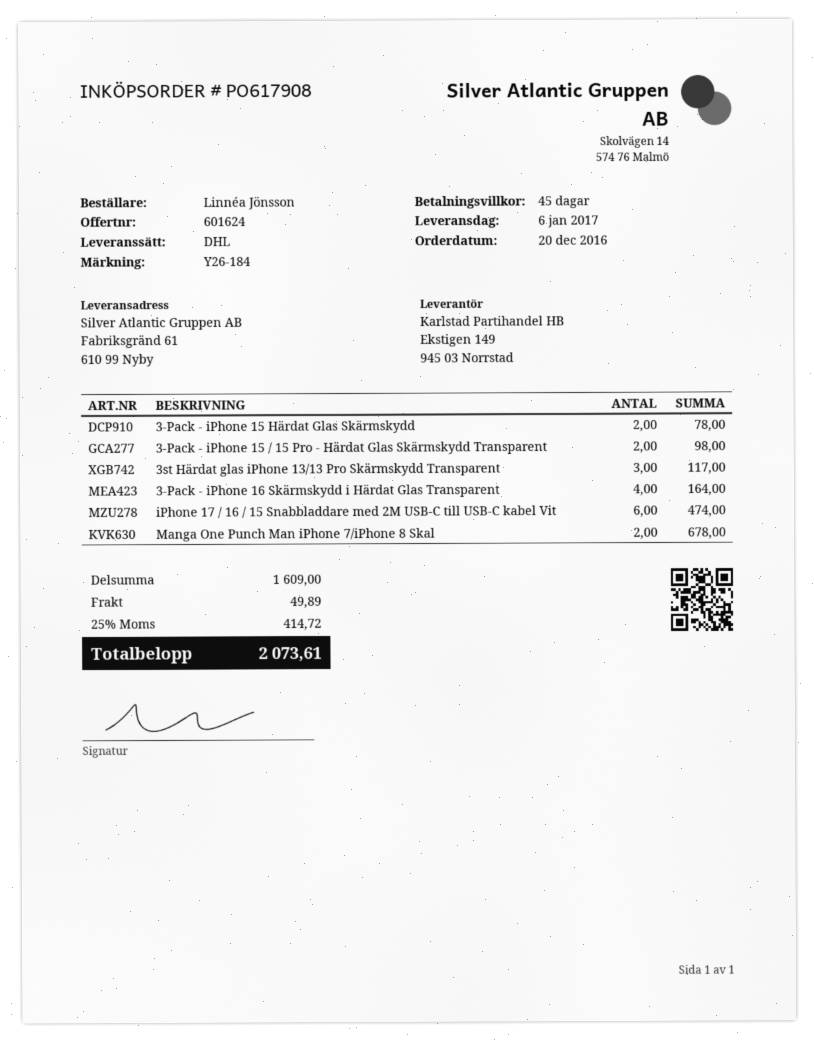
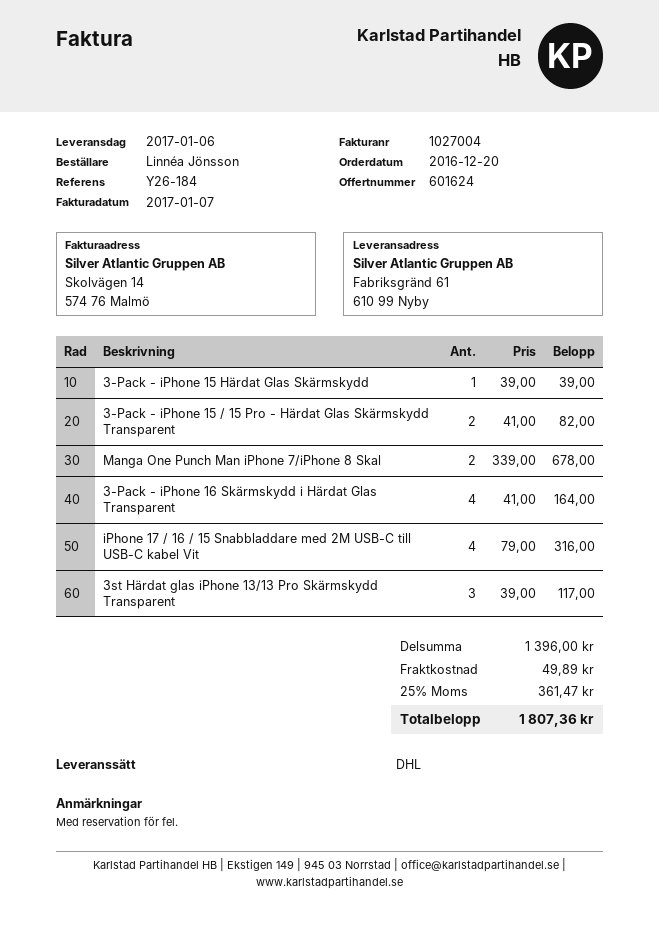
3-Pack - iPhone 15 Härdat Glas Skärmskydd: 2 for 78.00 -> 1 for 39.00
3-Pack - iPhone 15 / 15 Pro - Härdat Glas Skärmskydd Transparent: 2 for 98.00 -> 2 for 82.00
iPhone 17 / 16 / 15 Snabbladdare med 2M USB-C till USB-C kabel Vit: 6 for 474.00 -> 4 for 316.00
subtotal: 1609.00 -> 1396.00
tax: 25% = 414.72 -> 25% = 361.47
total: 2073.61 -> 1807.36

